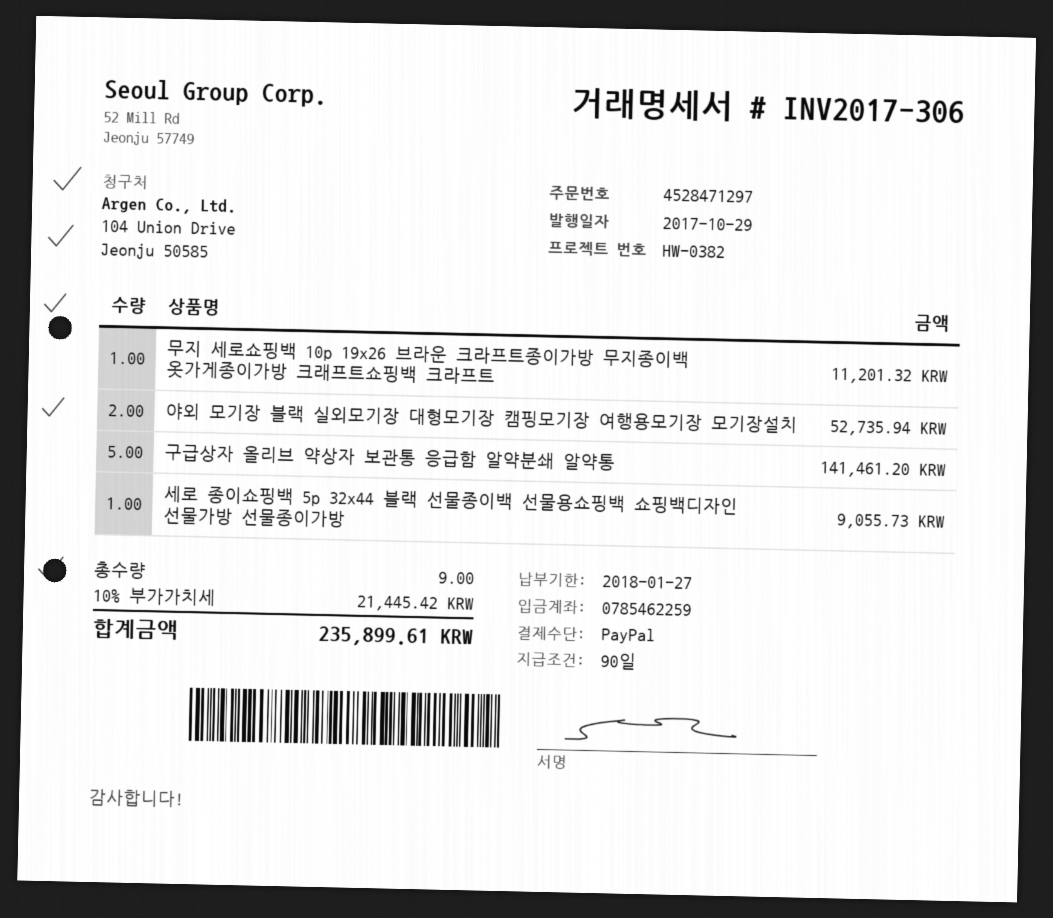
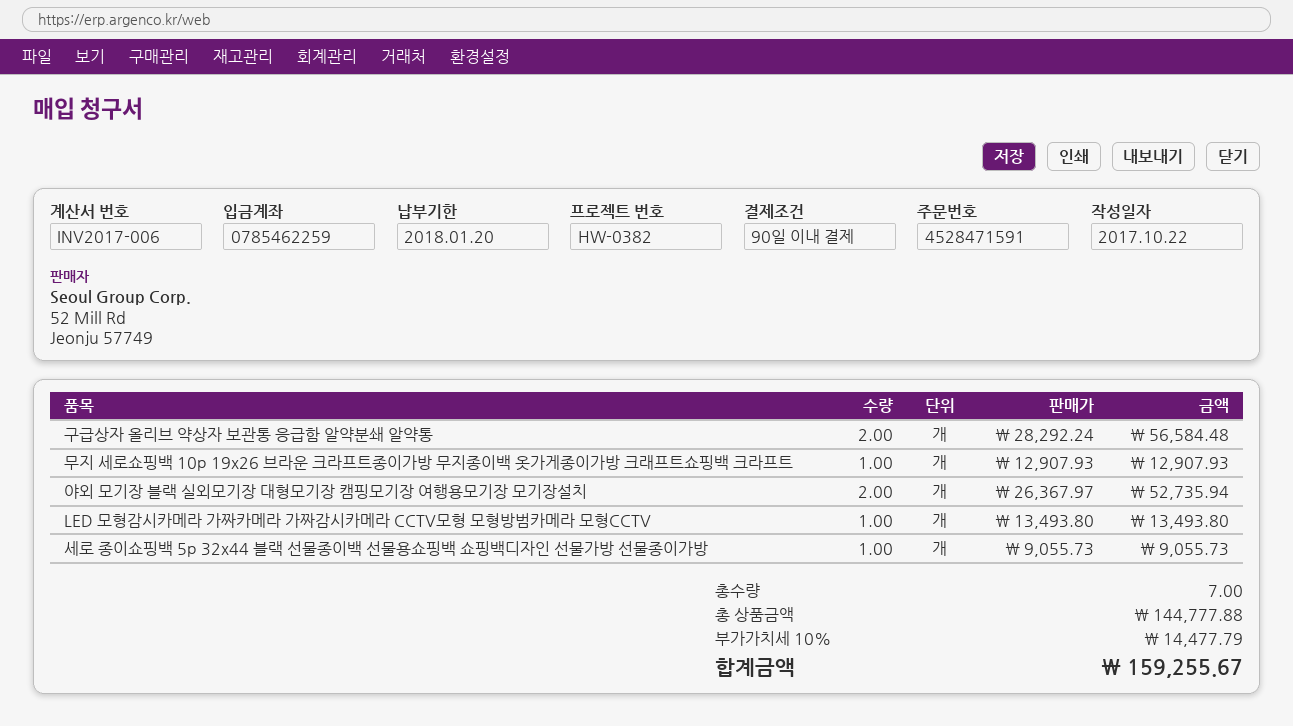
order number: 4528471297 -> 4528471591
invoice number: INV2017-306 -> INV2017-006
invoice date: 2017-10-29 -> 2017-10-22
due date: 2018-01-27 -> 2018-01-20
무지 세로쇼핑백 10p 19x26 브라운 크라프트종이가방 무지종이백 옷가게종이가방 크래프트쇼핑백 크라프트: 1 for 11201.32 -> 1 for 12907.93
구급상자 올리브 약상자 보관통 응급함 알약분쇄 알약통: 5 for 141461.20 -> 2 for 56584.48
LED 모형감시카메라 가짜카메라 가짜감시카메라 CCTV모형 모형방범카메라 모형CCTV: none -> 1 for 13493.80
total quantity: 9 -> 7
tax: 10% = 21445.42 -> 10% = 14477.79
total: 235899.61 -> 159255.67

